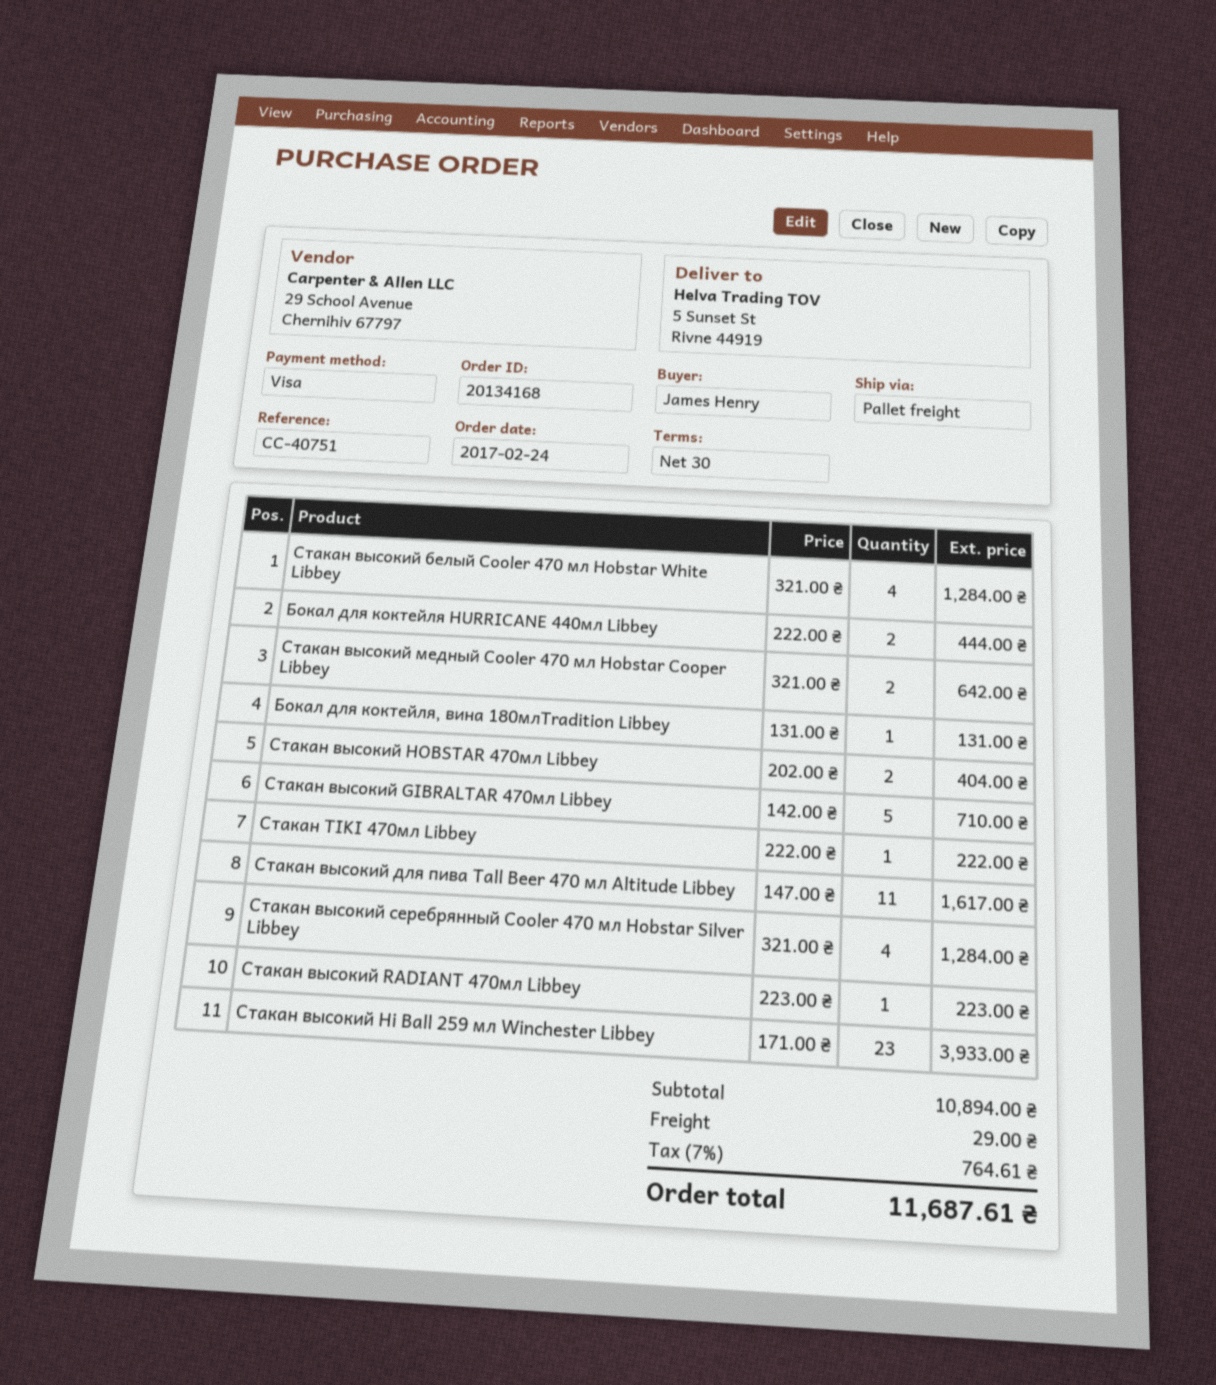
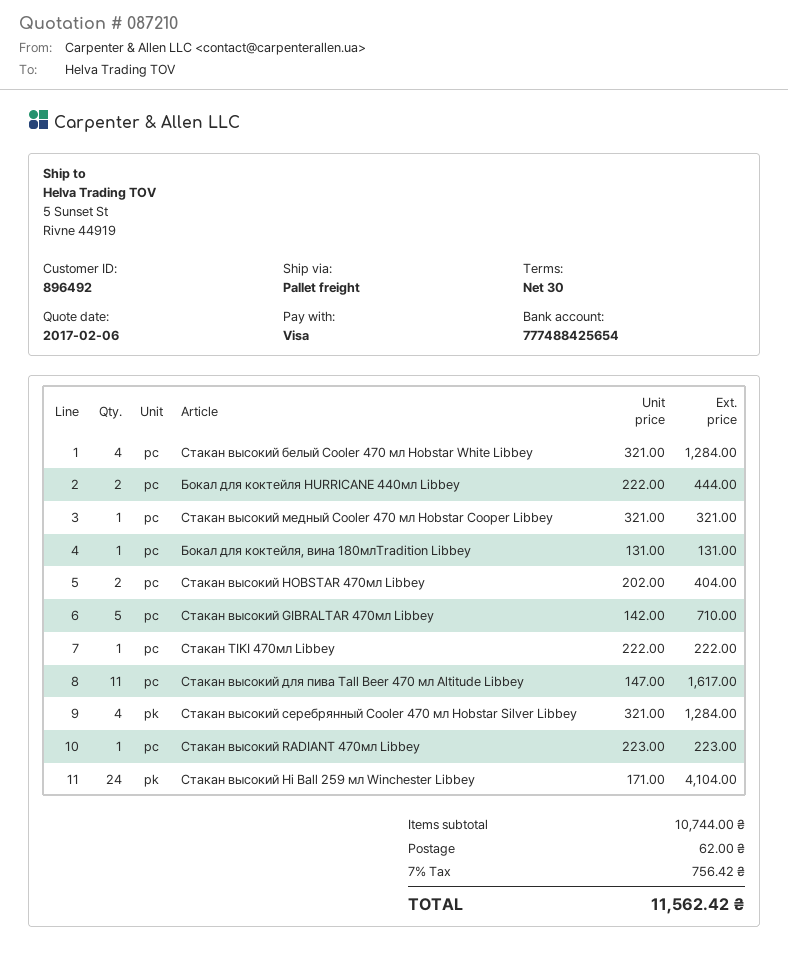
Стакан высокий медный Cooler 470 мл Hobstar Cooper Libbey: 2 x 321.00 = 642.00 -> 1 x 321.00 = 321.00
Стакан высокий Hi Ball 259 мл Winchester Libbey: 23 x 171.00 = 3933.00 -> 24 x 171.00 = 4104.00
subtotal: 10894.00 -> 10744.00
shipping: 29.00 -> 62.00
tax: 7% = 764.61 -> 7% = 756.42
total: 11687.61 -> 11562.42

